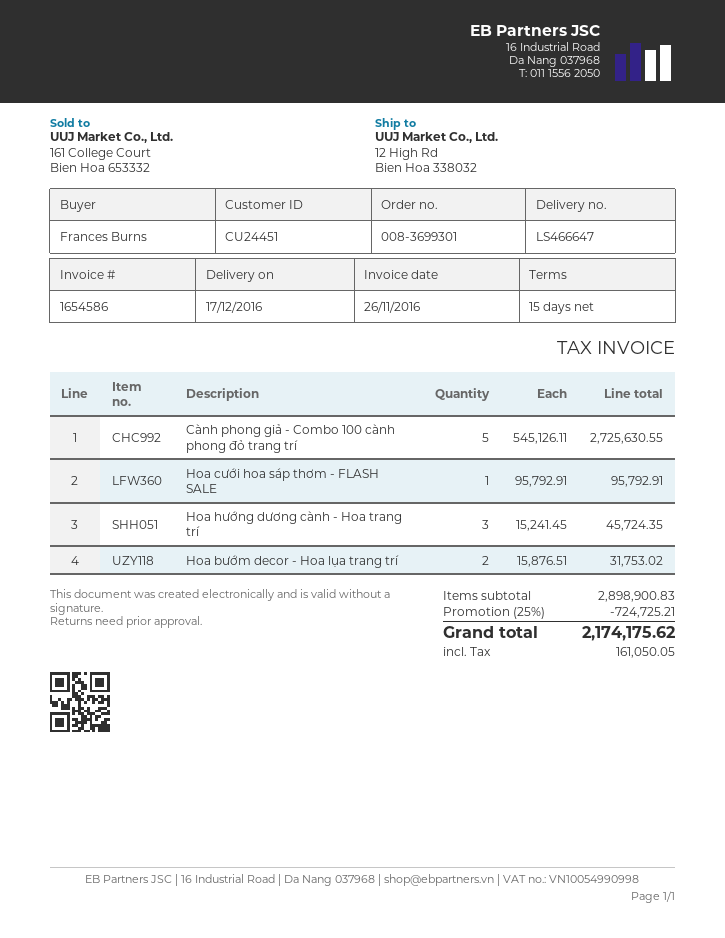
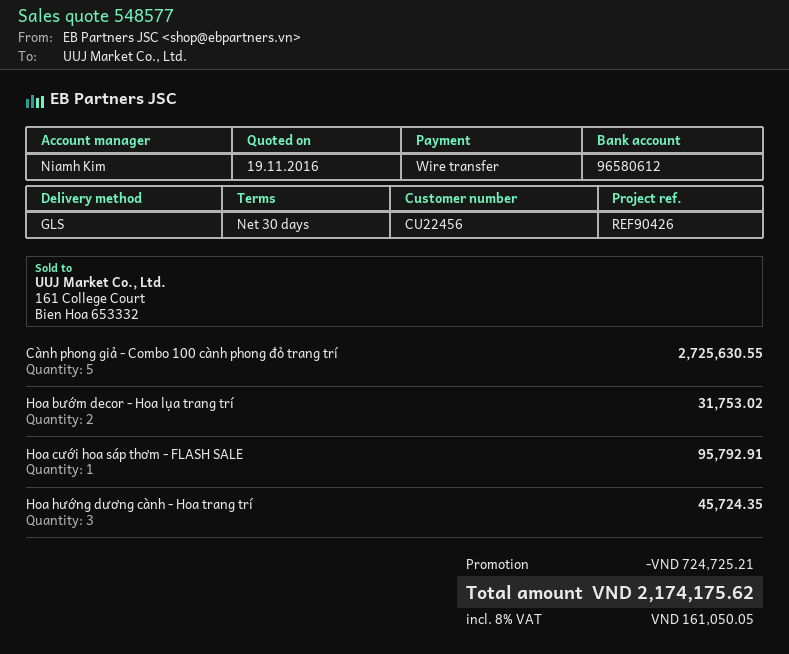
payment terms: 15 days -> 30 days
customer number: CU24451 -> CU22456

